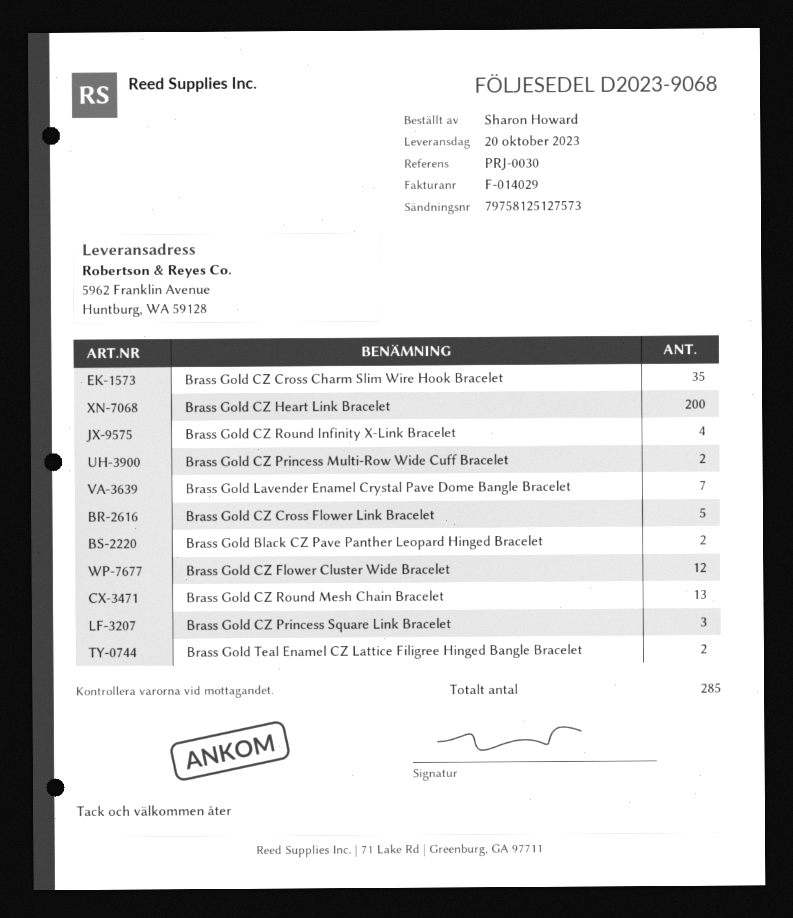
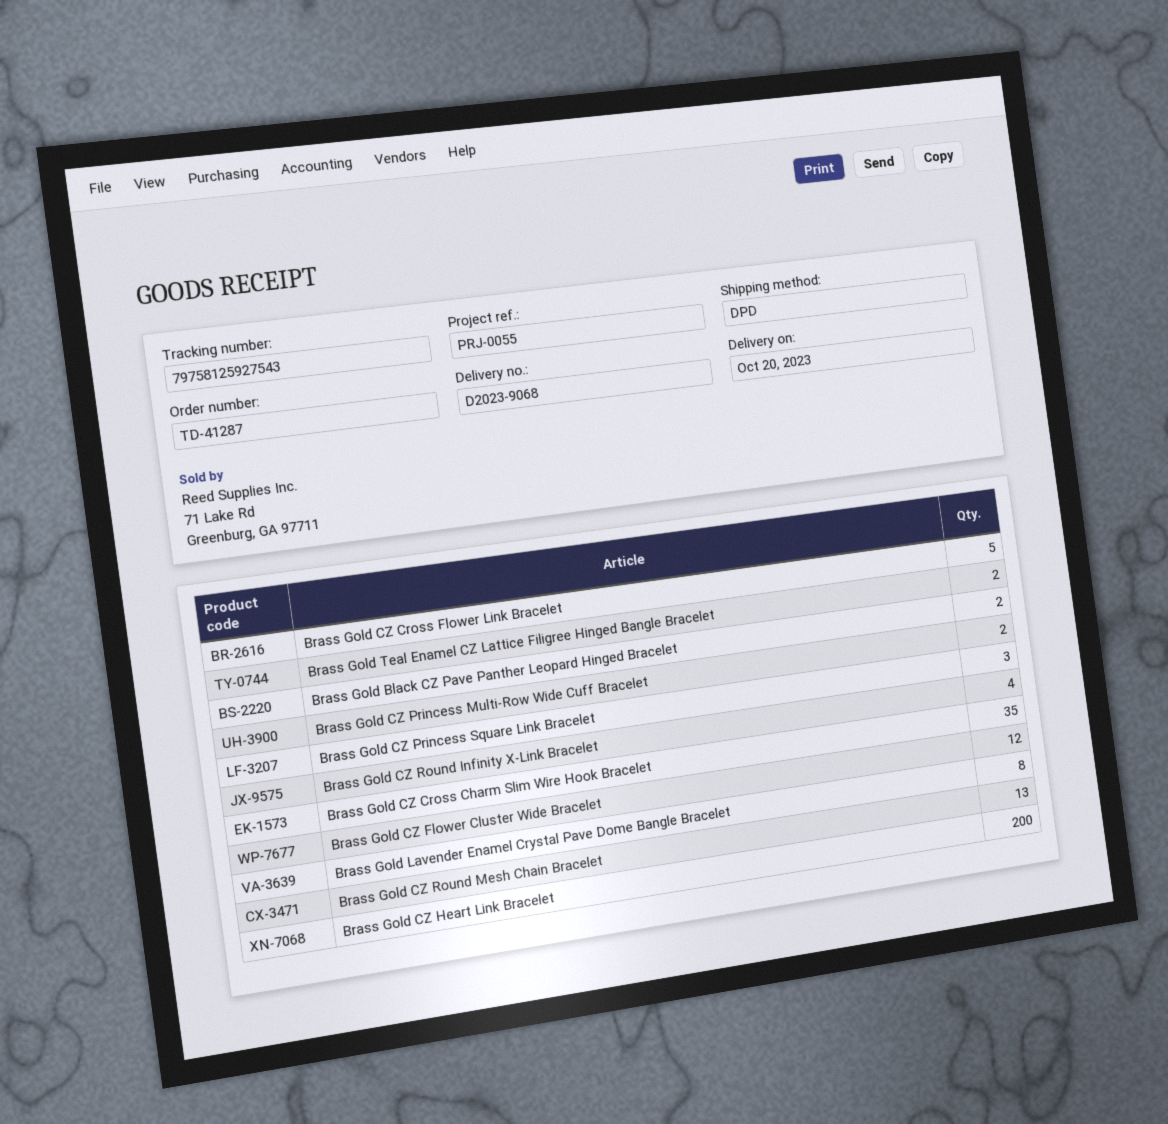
reference: PRJ-0030 -> PRJ-0055
tracking number: 79758125127573 -> 79758125927543
Brass Gold Lavender Enamel Crystal Pave Dome Bangle Bracelet: 7 -> 8

